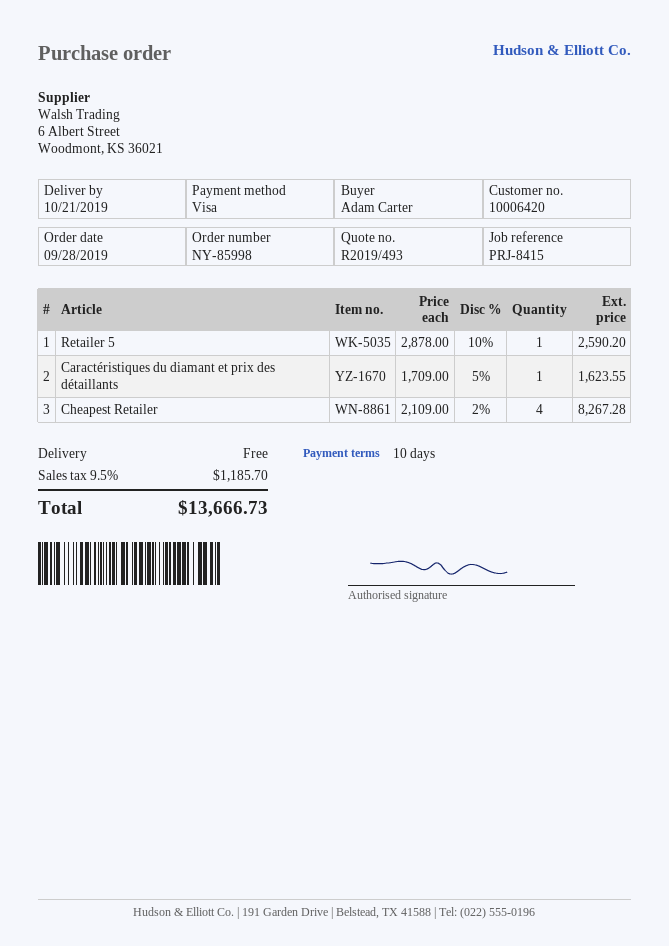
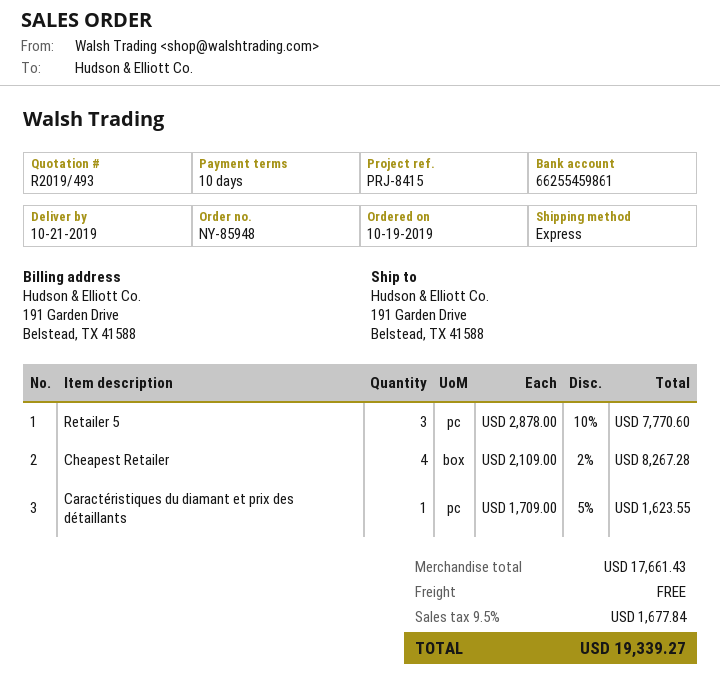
order number: NY-85998 -> NY-85948
order date: 2019-09-28 -> 2019-10-19
Retailer 5: 1 x 2878.00 - 10% = 2590.20 -> 3 x 2878.00 - 10% = 7770.60
tax: 9.5% = 1185.70 -> 9.5% = 1677.84
total: 13666.73 -> 19339.27

